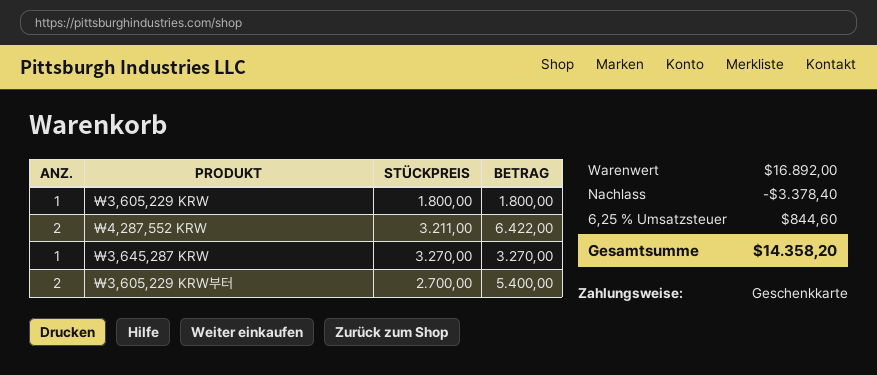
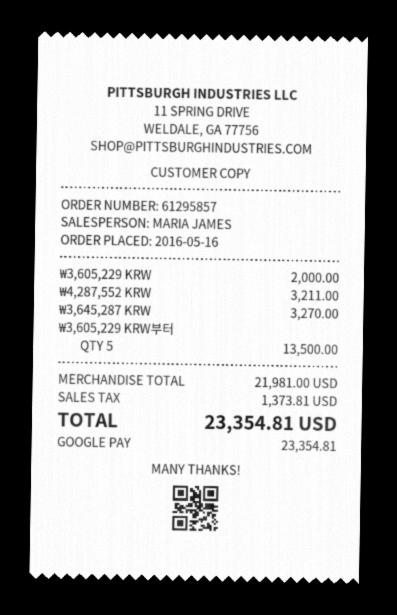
payment method: gift card -> Google Pay
₩3,605,229 KRW: 1 for 1800.00 -> 1 for 2000.00
₩4,287,552 KRW: 2 for 6422.00 -> 1 for 3211.00
₩3,605,229 KRW부터: 2 for 5400.00 -> 5 for 13500.00
subtotal: 16892.00 -> 21981.00
discount: 3378.40 -> none
tax: 844.60 -> 1373.81
total: 14358.20 -> 23354.81

